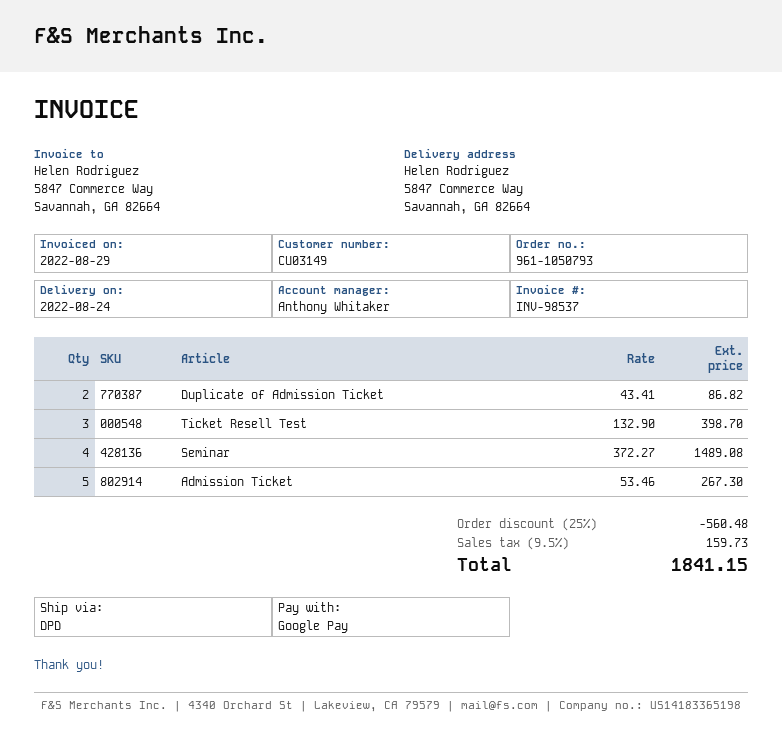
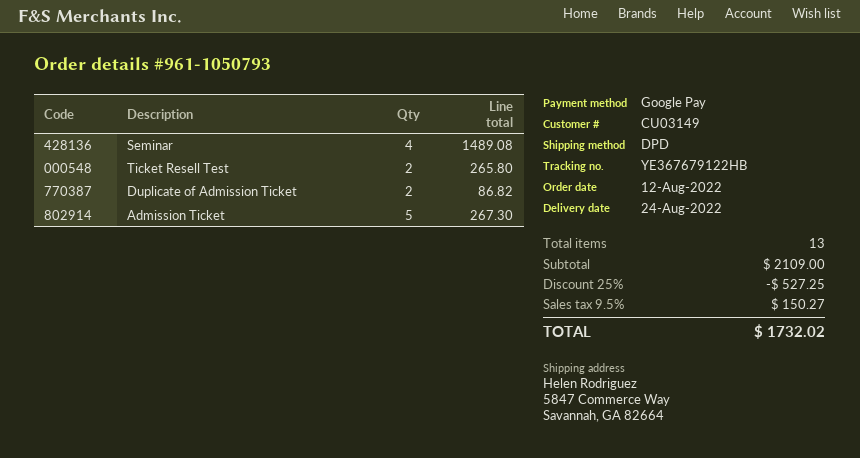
Ticket Resell Test: 3 for 398.70 -> 2 for 265.80
discount: 25% = 560.48 -> 25% = 527.25
tax: 9.5% = 159.73 -> 9.5% = 150.27
total: 1841.15 -> 1732.02

